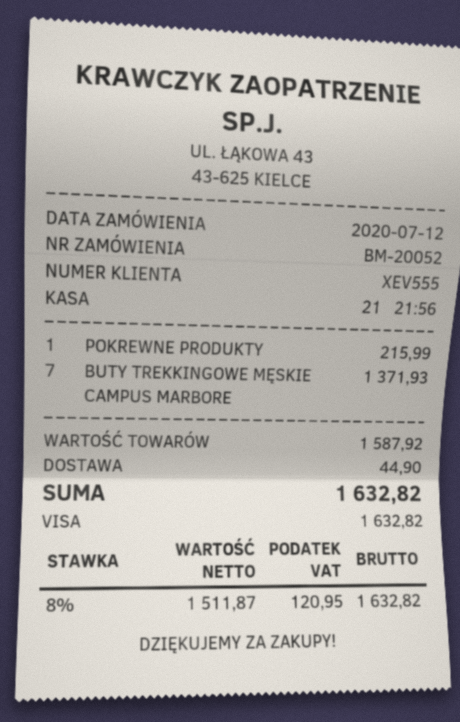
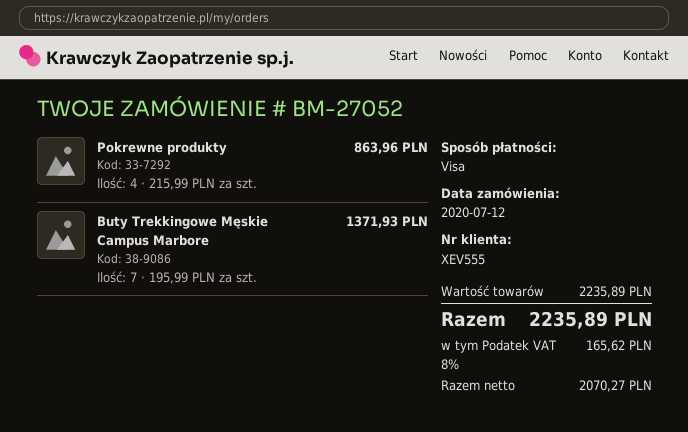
order number: BM-20052 -> BM-27052
POKREWNE PRODUKTY: 1 for 215.99 -> 4 for 863.96
subtotal: 1587.92 -> 2235.89
shipping: 44.90 -> none
net: 1511.87 -> 2070.27
tax: 8% = 120.95 -> 8% = 165.62
total: 1632.82 -> 2235.89

